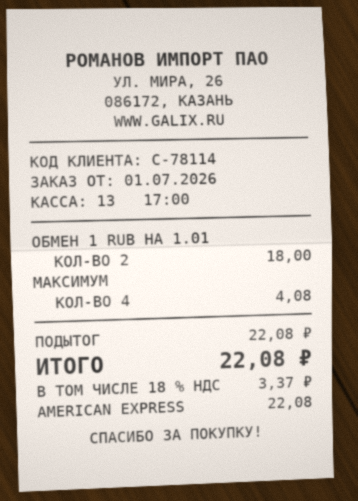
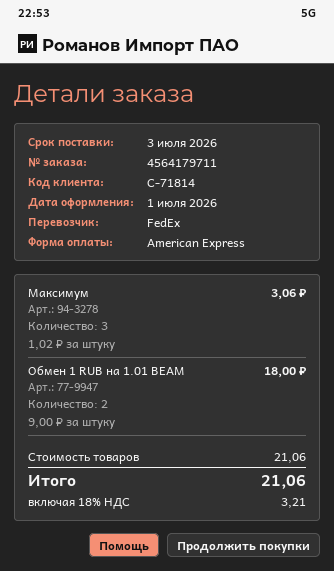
customer number: C-78114 -> C-71814
МАКСИМУМ: 4 for 4.08 -> 3 for 3.06
subtotal: 22.08 -> 21.06
tax: 18% = 3.37 -> 18% = 3.21
total: 22.08 -> 21.06

